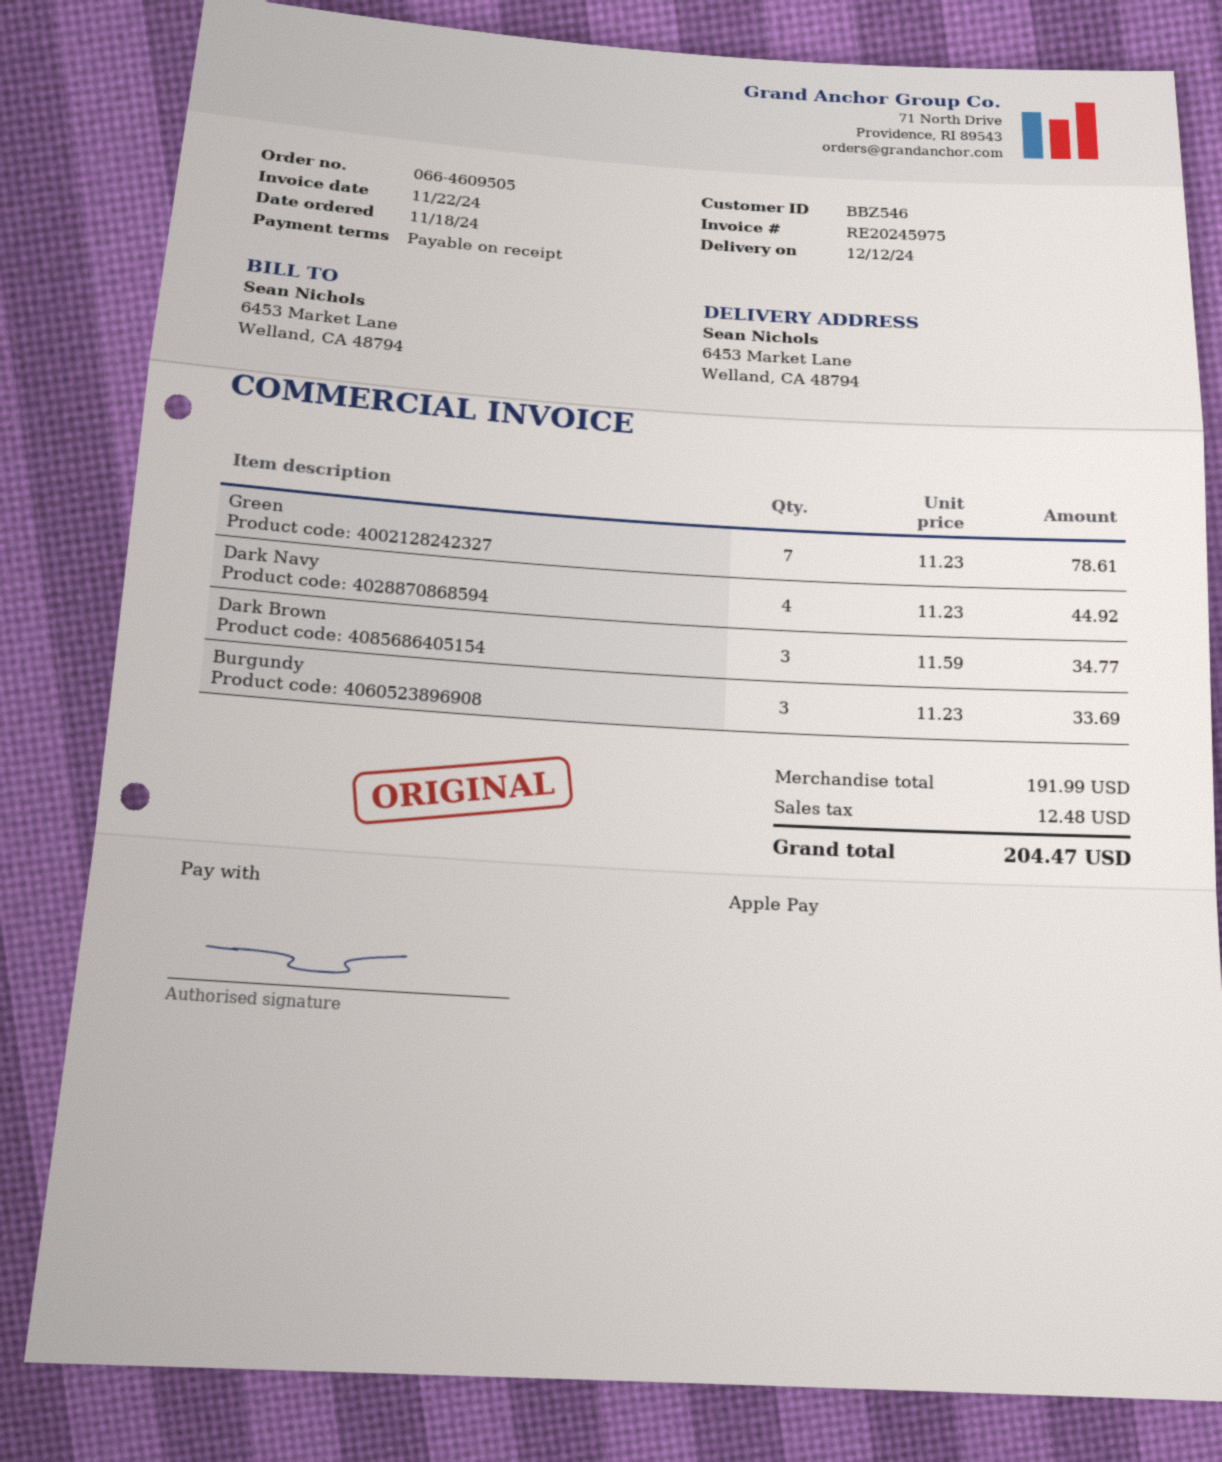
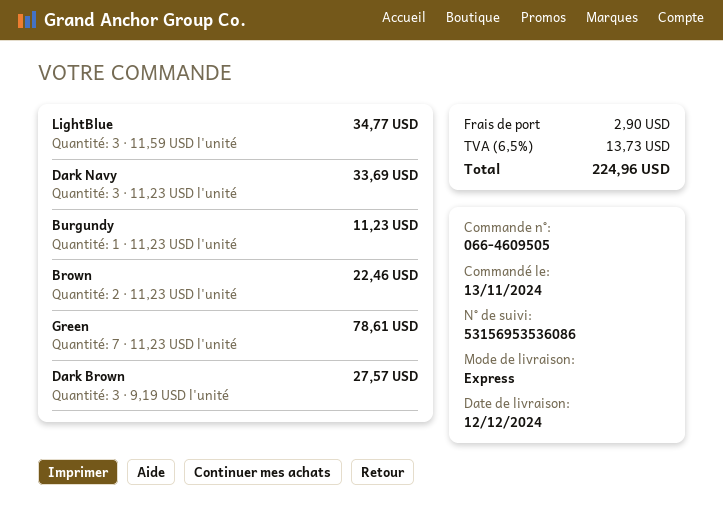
order date: 2024-11-18 -> 2024-11-13
Dark Navy: 4 x 11.23 = 44.92 -> 3 x 11.23 = 33.69
Dark Brown: 3 x 11.59 = 34.77 -> 3 x 9.19 = 27.57
Burgundy: 3 x 11.23 = 33.69 -> 1 x 11.23 = 11.23
LightBlue: none -> 3 x 11.59 = 34.77
Brown: none -> 2 x 11.23 = 22.46
shipping: none -> 2.90
tax: 12.48 -> 13.73
total: 204.47 -> 224.96

